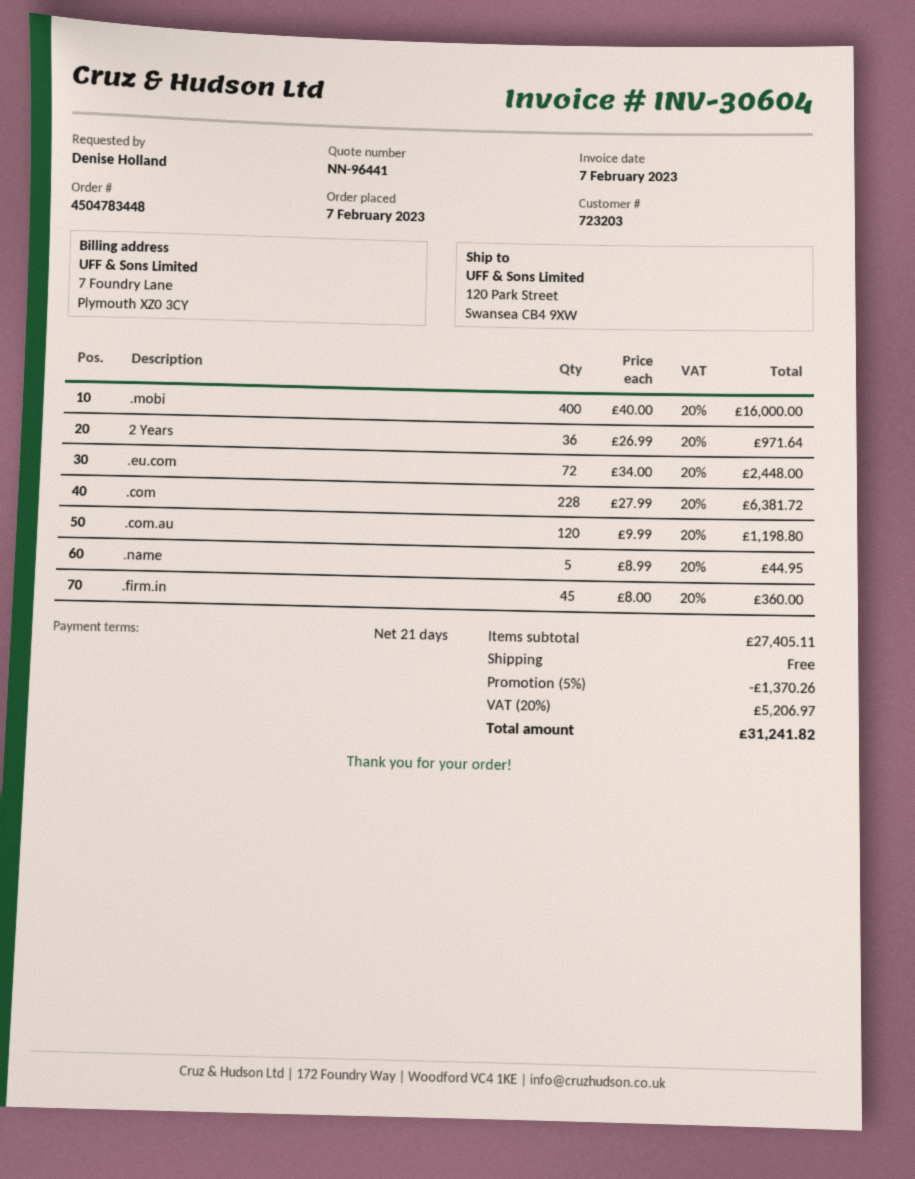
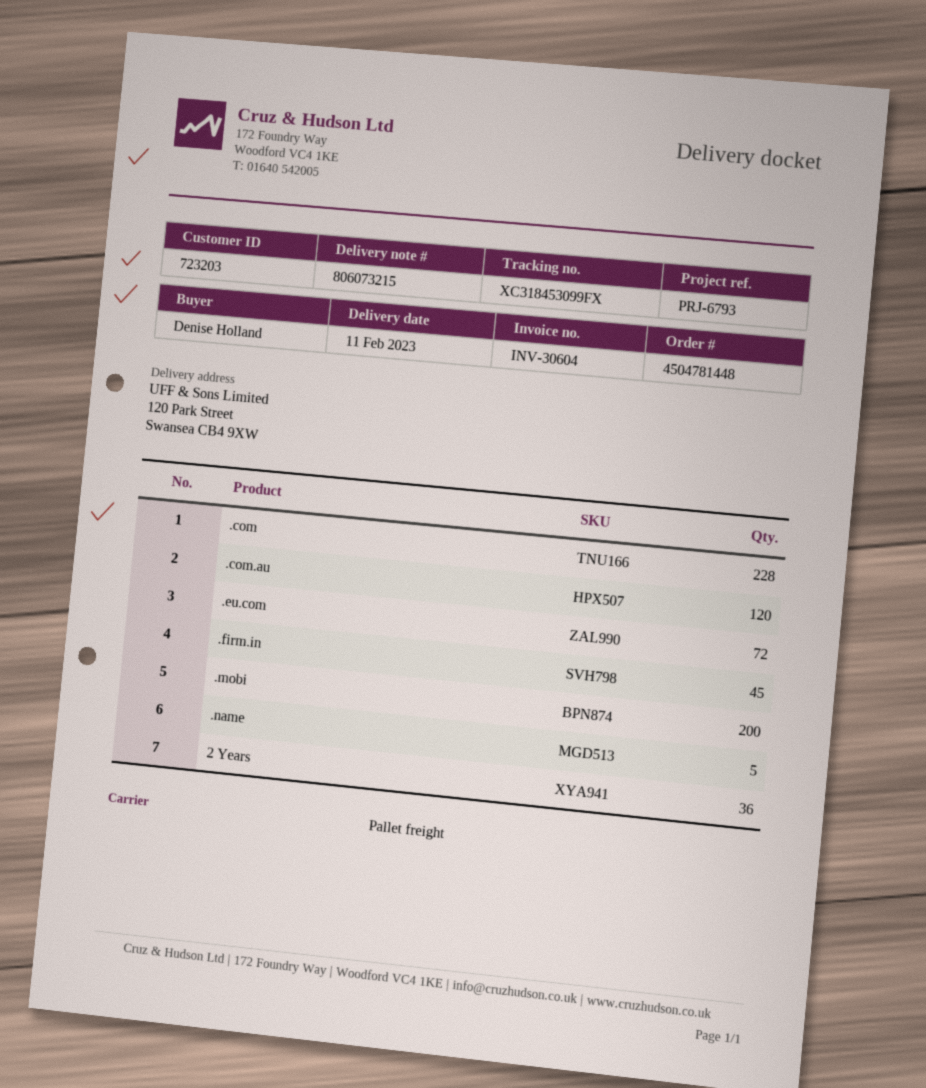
order number: 4504783448 -> 4504781448
.mobi: 400 -> 200

